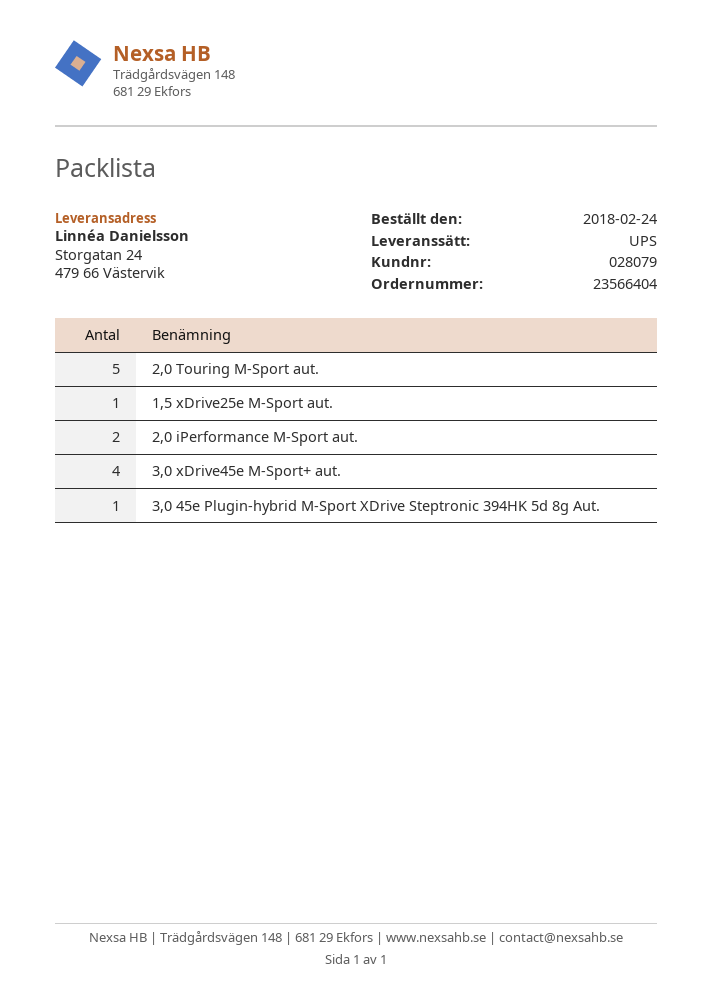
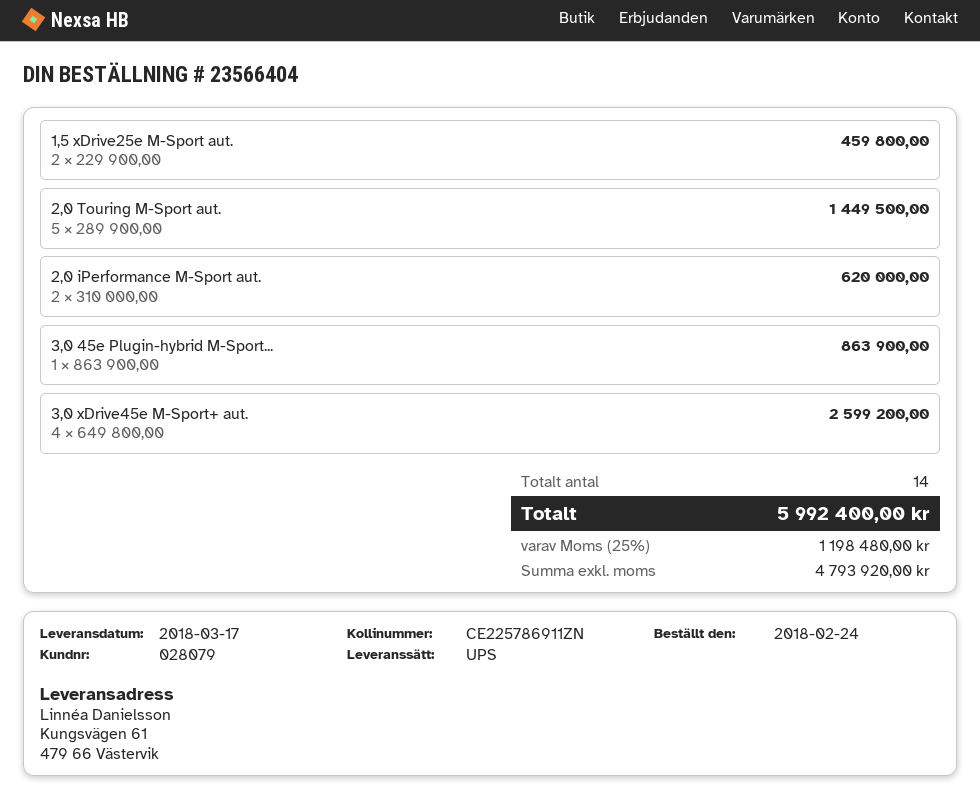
ship to: Storgatan 24, 479 66 Västervik -> Kungsvägen 61, 479 66 Västervik
1,5 xDrive25e M-Sport aut.: 1 -> 2

